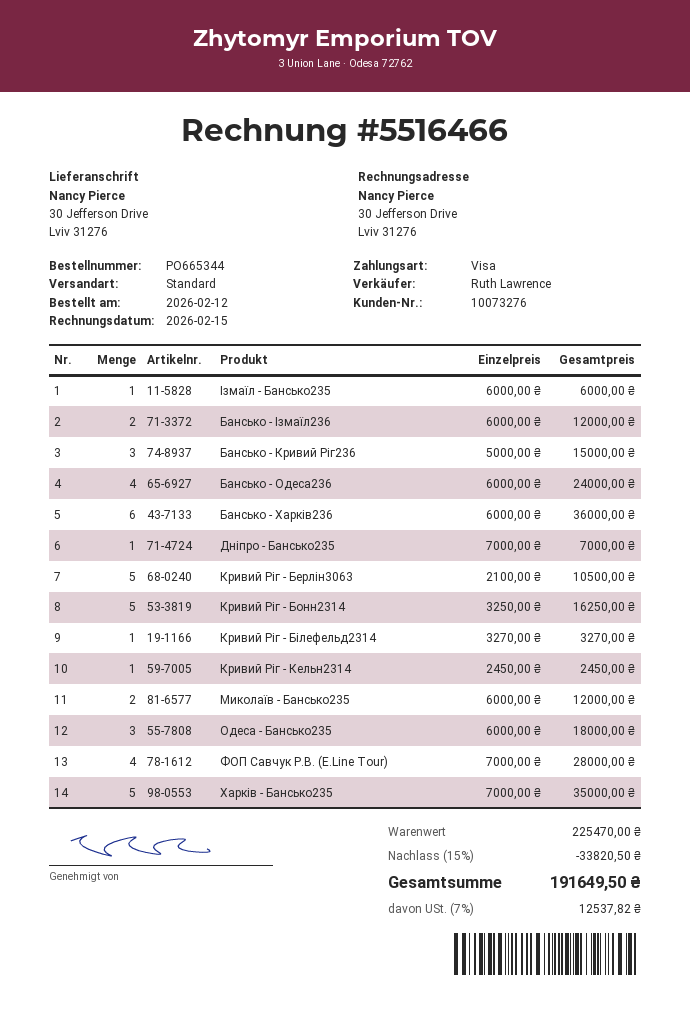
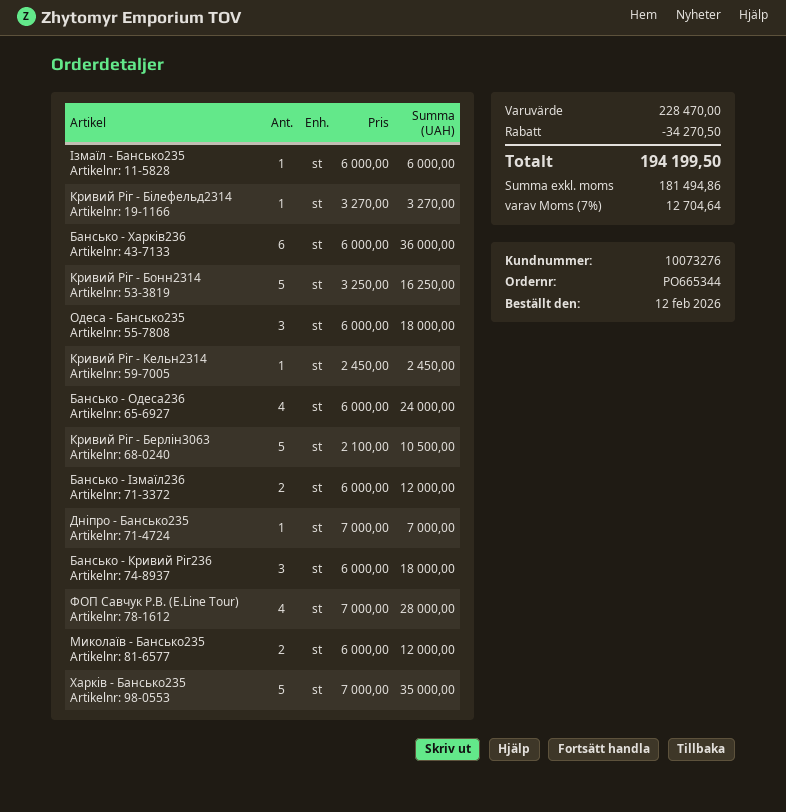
Бансько - Кривий Ріг236: 3 x 5000.00 = 15000.00 -> 3 x 6000.00 = 18000.00
subtotal: 225470.00 -> 228470.00
discount: 33820.50 -> 34270.50
tax: 7% = 12537.82 -> 7% = 12704.64
total: 191649.50 -> 194199.50

